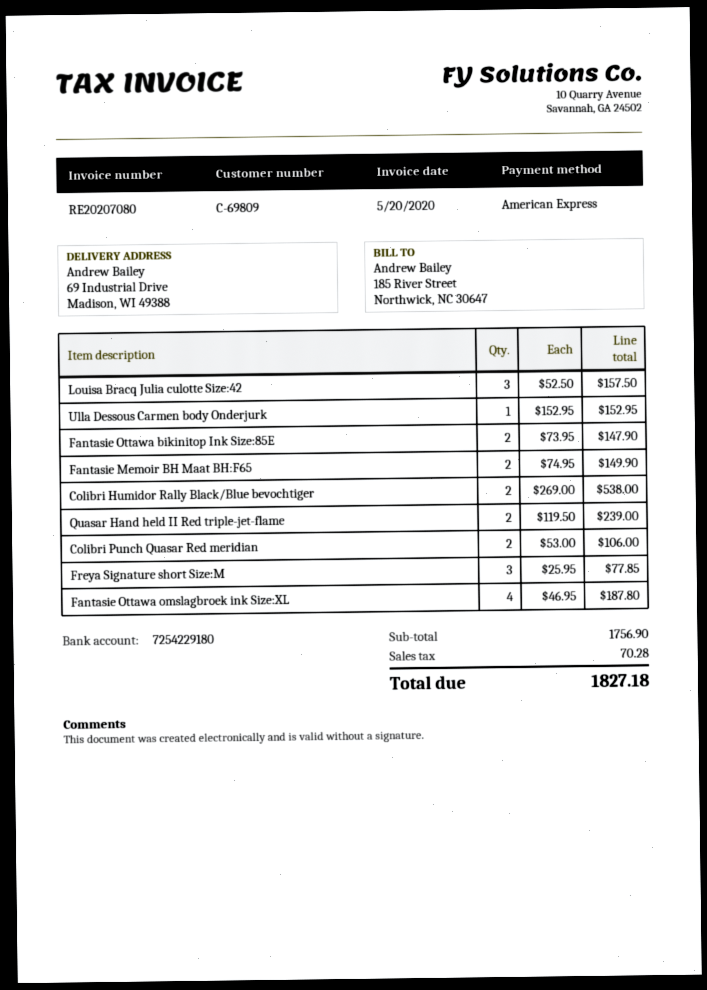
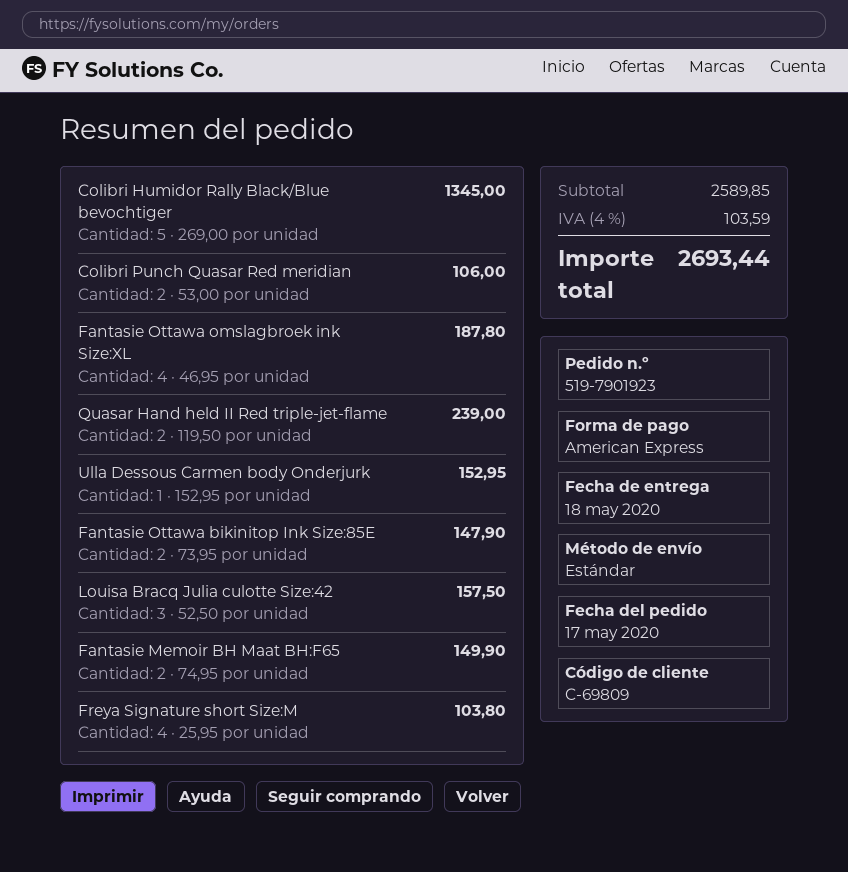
Colibri Humidor Rally Black/Blue bevochtiger: 2 x 269.00 = 538.00 -> 5 x 269.00 = 1345.00
Freya Signature short Size:M: 3 x 25.95 = 77.85 -> 4 x 25.95 = 103.80
subtotal: 1756.90 -> 2589.85
tax: 70.28 -> 103.59
total: 1827.18 -> 2693.44

